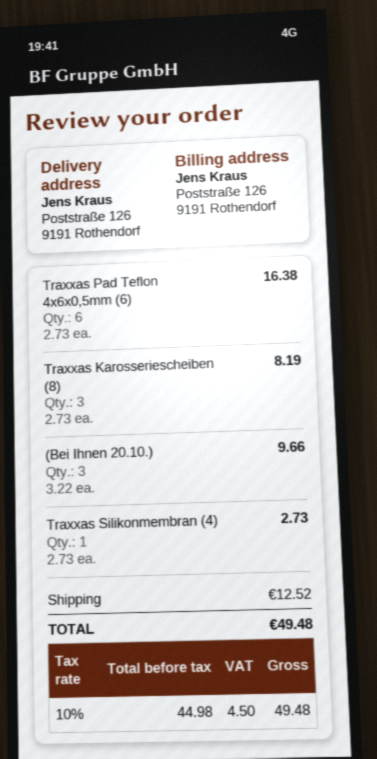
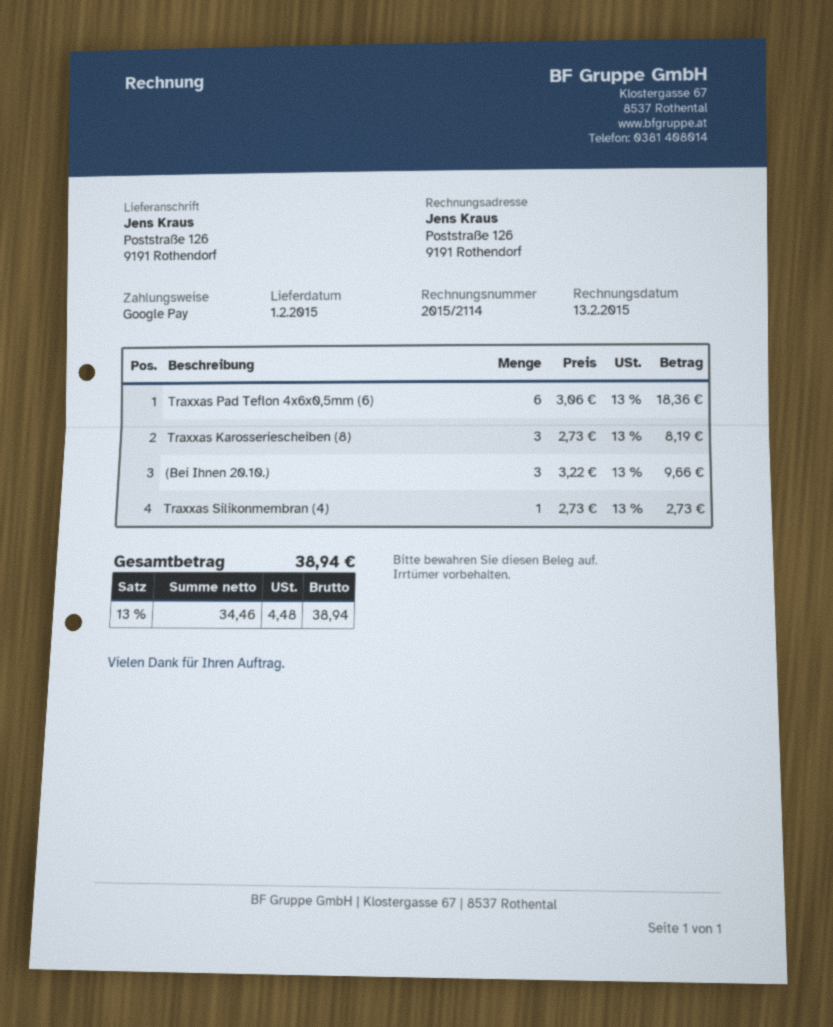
Traxxas Pad Teflon 4x6x0,5mm (6): 6 x 2.73 = 16.38 -> 6 x 3.06 = 18.36
shipping: 12.52 -> none
net: 44.98 -> 34.46
tax: 10% = 4.50 -> 13% = 4.48
total: 49.48 -> 38.94

